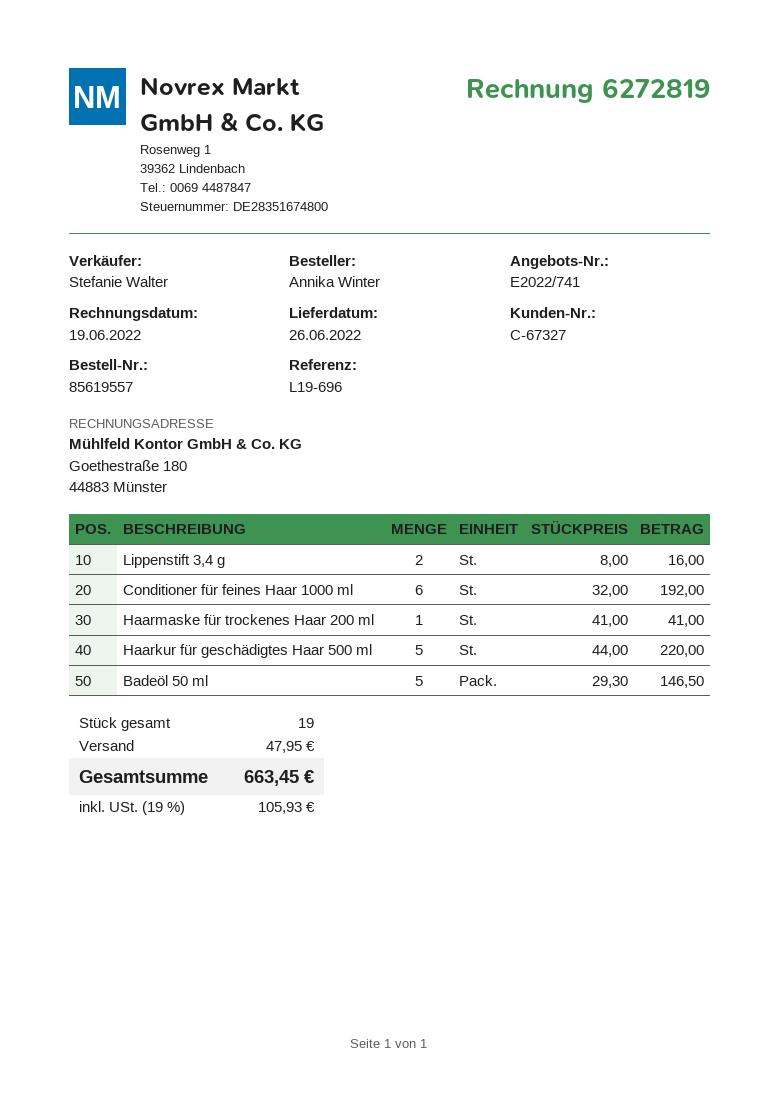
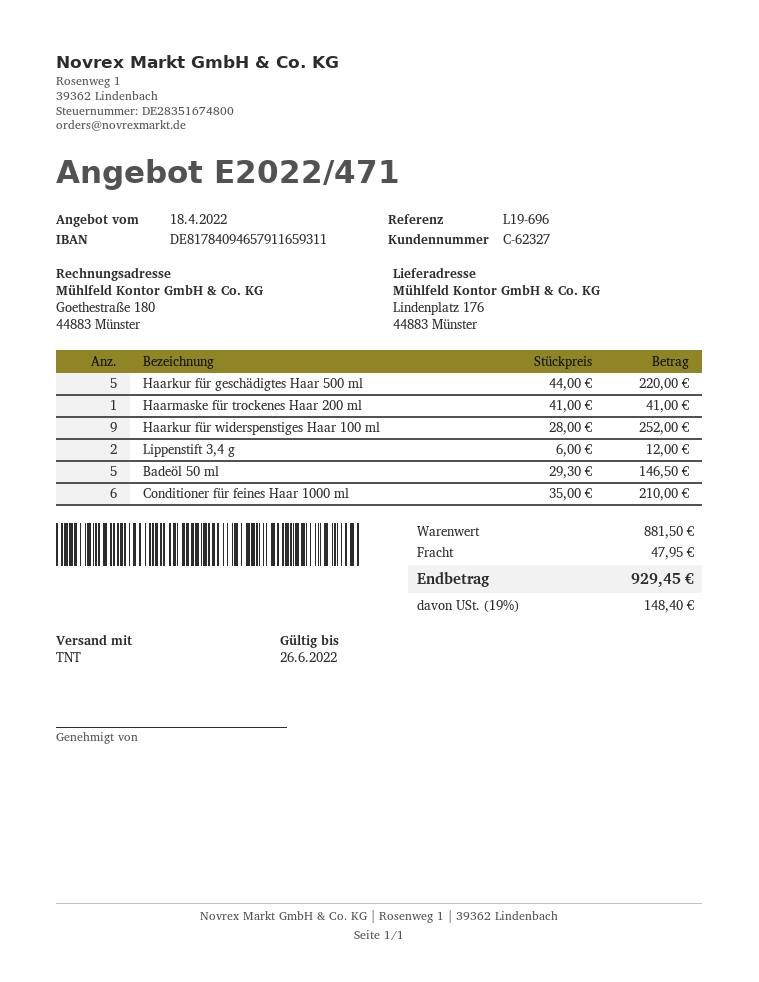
quote number: E2022/741 -> E2022/471
customer number: C-67327 -> C-62327
Lippenstift 3,4 g: 2 x 8.00 = 16.00 -> 2 x 6.00 = 12.00
Conditioner für feines Haar 1000 ml: 6 x 32.00 = 192.00 -> 6 x 35.00 = 210.00
Haarkur für widerspenstiges Haar 100 ml: none -> 9 x 28.00 = 252.00
tax: 19% = 105.93 -> 19% = 148.40
total: 663.45 -> 929.45

